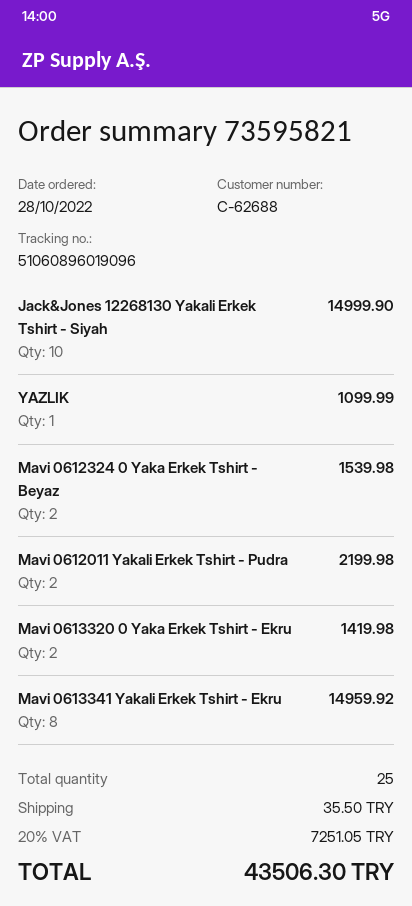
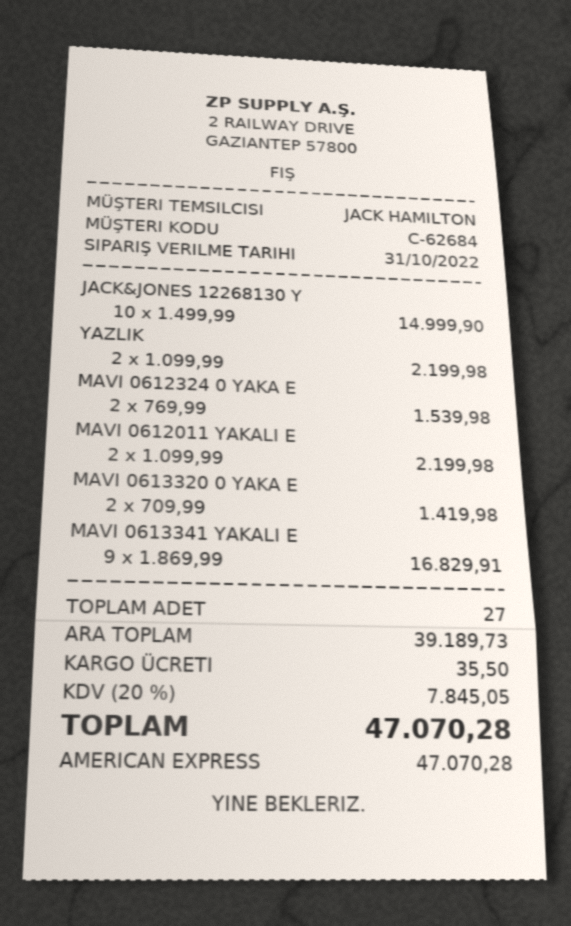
order date: 2022-10-28 -> 2022-10-31
customer number: C-62688 -> C-62684
YAZLIK: 1 for 1099.99 -> 2 for 2199.98
Mavi 0613341 Yakali Erkek Tshirt - Ekru: 8 for 14959.92 -> 9 for 16829.91
total quantity: 25 -> 27
tax: 20% = 7251.05 -> 20% = 7845.05
total: 43506.30 -> 47070.28

